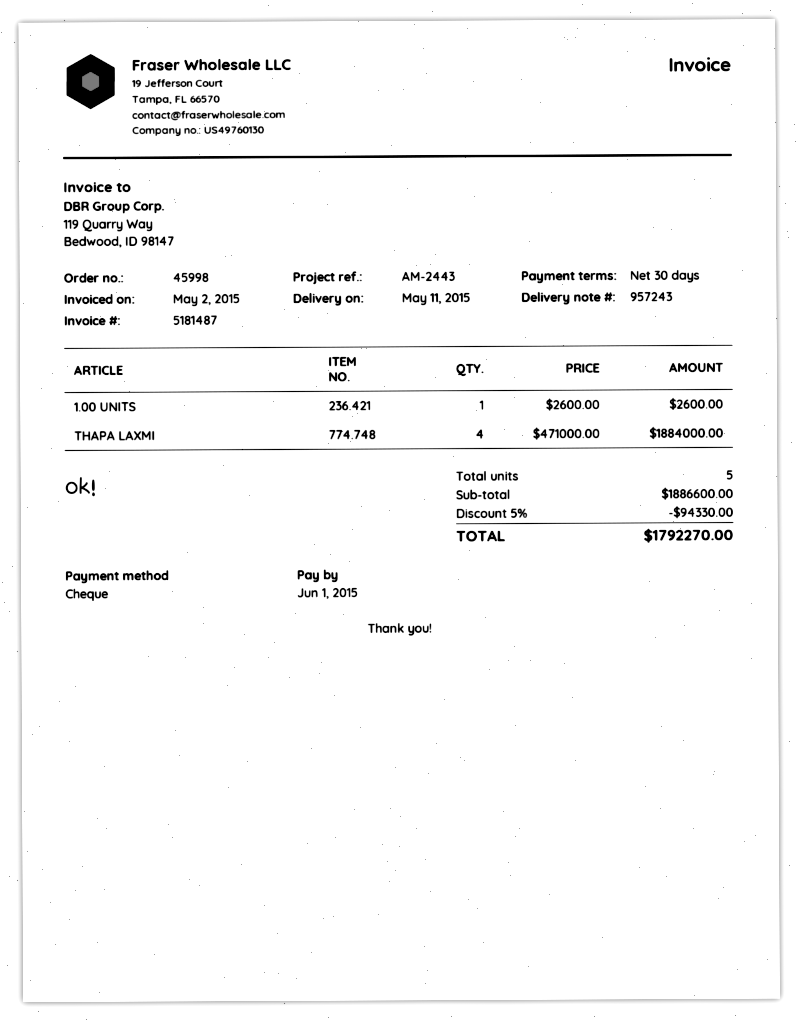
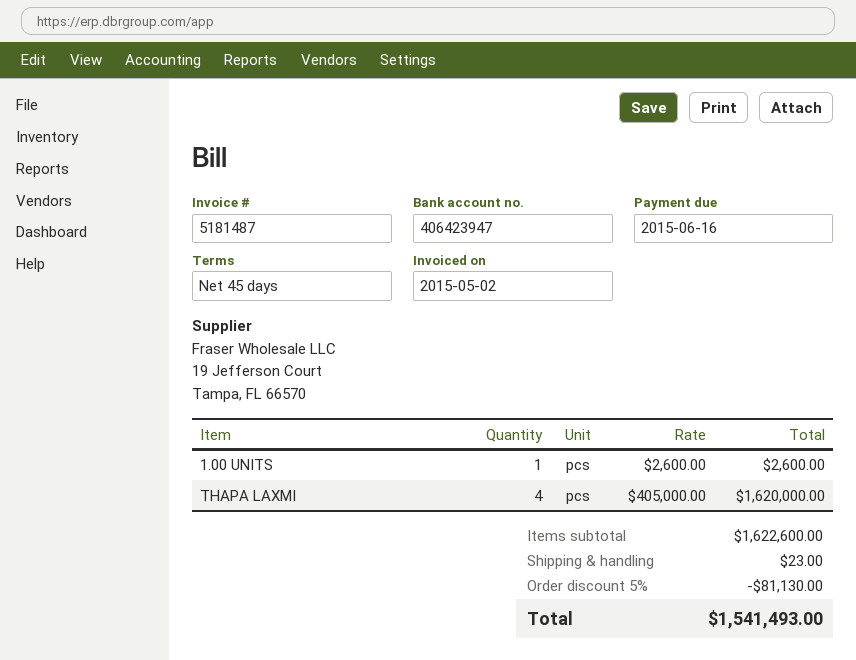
payment terms: 30 days -> 45 days
due date: 2015-06-01 -> 2015-06-16
THAPA LAXMI: 4 x 471000.00 = 1884000.00 -> 4 x 405000.00 = 1620000.00
subtotal: 1886600.00 -> 1622600.00
discount: 5% = 94330.00 -> 5% = 81130.00
shipping: none -> 23.00
total: 1792270.00 -> 1541493.00

